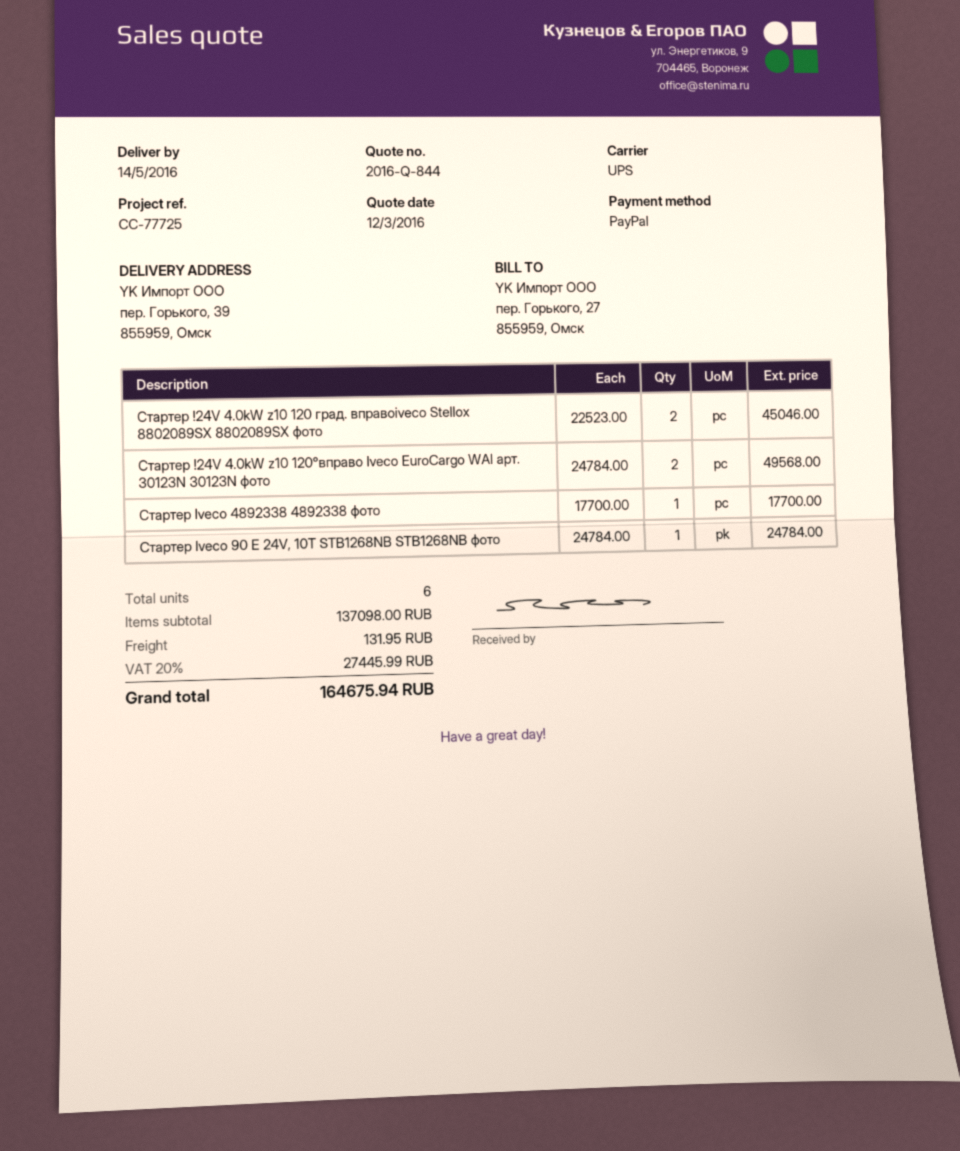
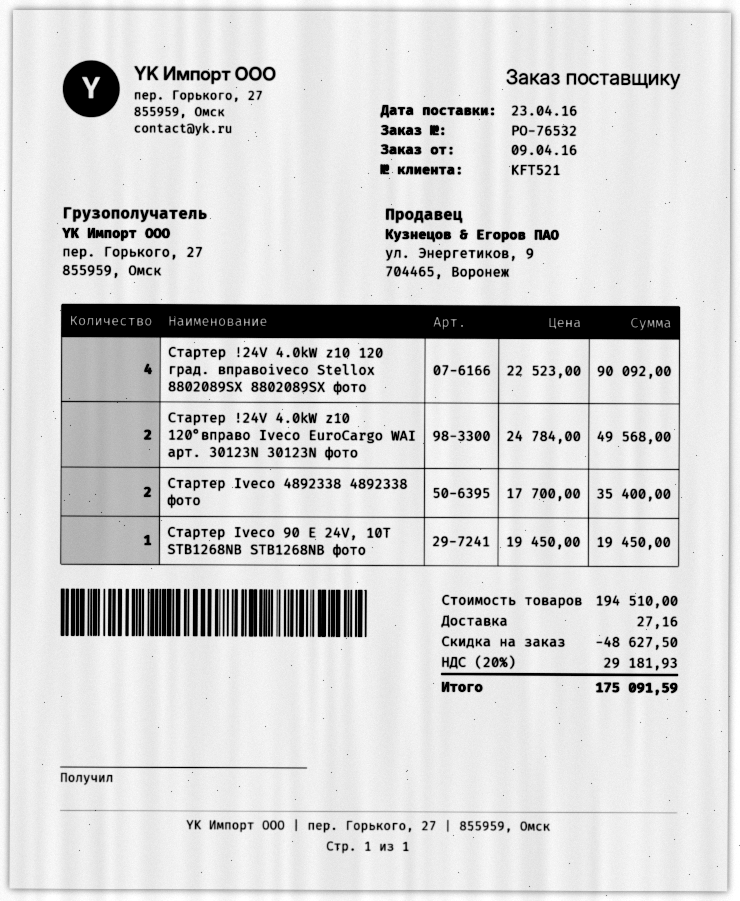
delivery date: 2016-05-14 -> 2016-04-23
ship to: пер. Горького, 39, 855959, Омск -> пер. Горького, 27, 855959, Омск
Стартер !24V 4.0kW z10 120 град. вправоiveco Stellox 8802089SX 8802089SX фото: 2 x 22523.00 = 45046.00 -> 4 x 22523.00 = 90092.00
Стартер Iveco 4892338 4892338 фото: 1 x 17700.00 = 17700.00 -> 2 x 17700.00 = 35400.00
Стартер Iveco 90 E 24V, 10T STB1268NB STB1268NB фото: 1 x 24784.00 = 24784.00 -> 1 x 19450.00 = 19450.00
subtotal: 137098.00 -> 194510.00
discount: none -> 48627.50
shipping: 131.95 -> 27.16
tax: 20% = 27445.99 -> 20% = 29181.93
total: 164675.94 -> 175091.59

